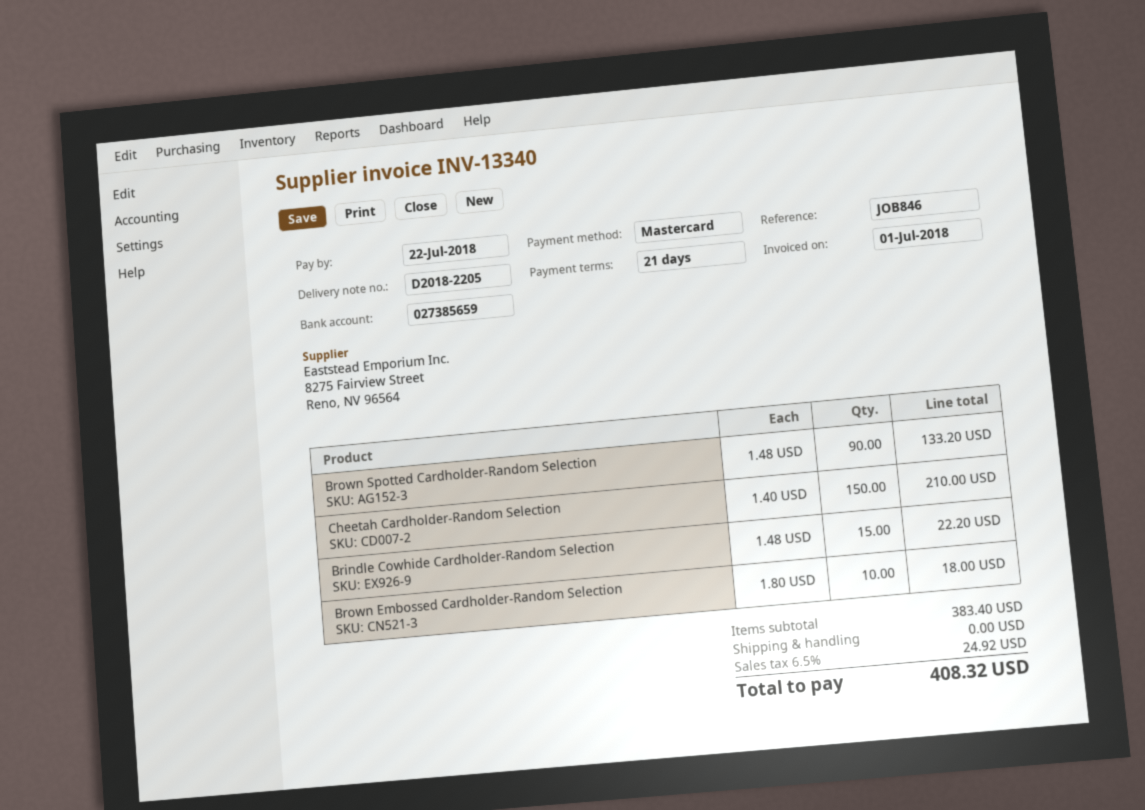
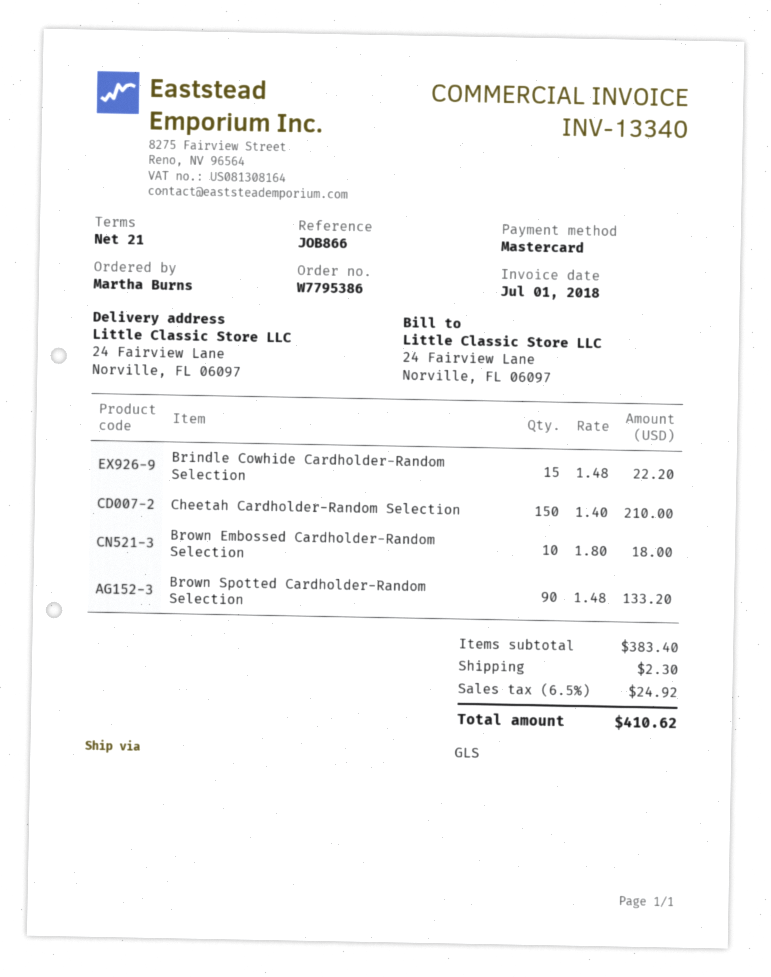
reference: JOB846 -> JOB866
shipping: 0.00 -> 2.30
total: 408.32 -> 410.62

